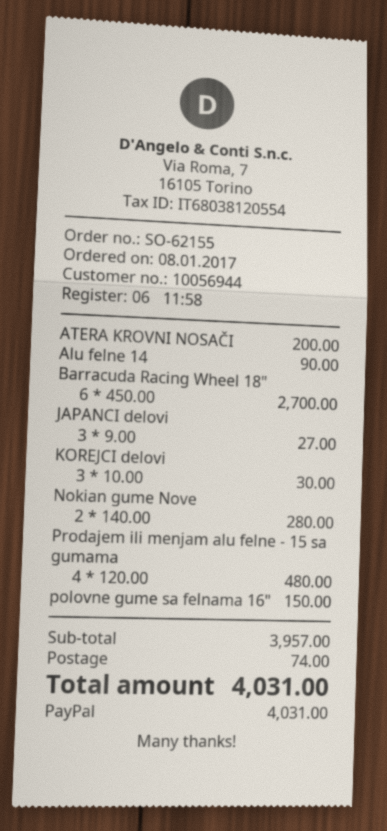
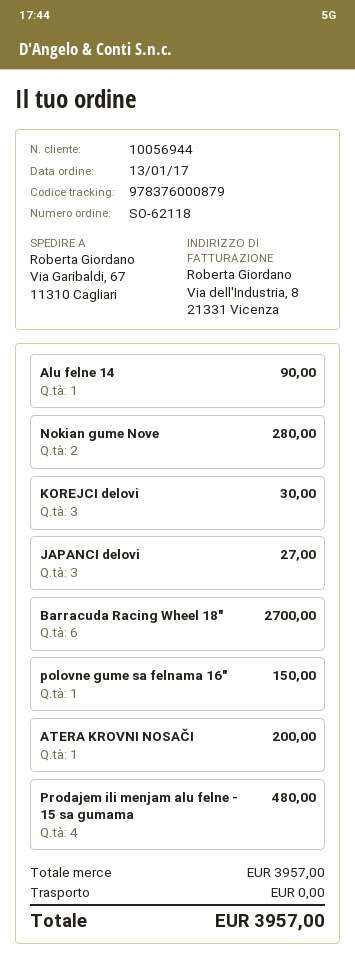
order number: SO-62155 -> SO-62118
order date: 2017-01-08 -> 2017-01-13
shipping: 74.00 -> 0.00
total: 4031.00 -> 3957.00

